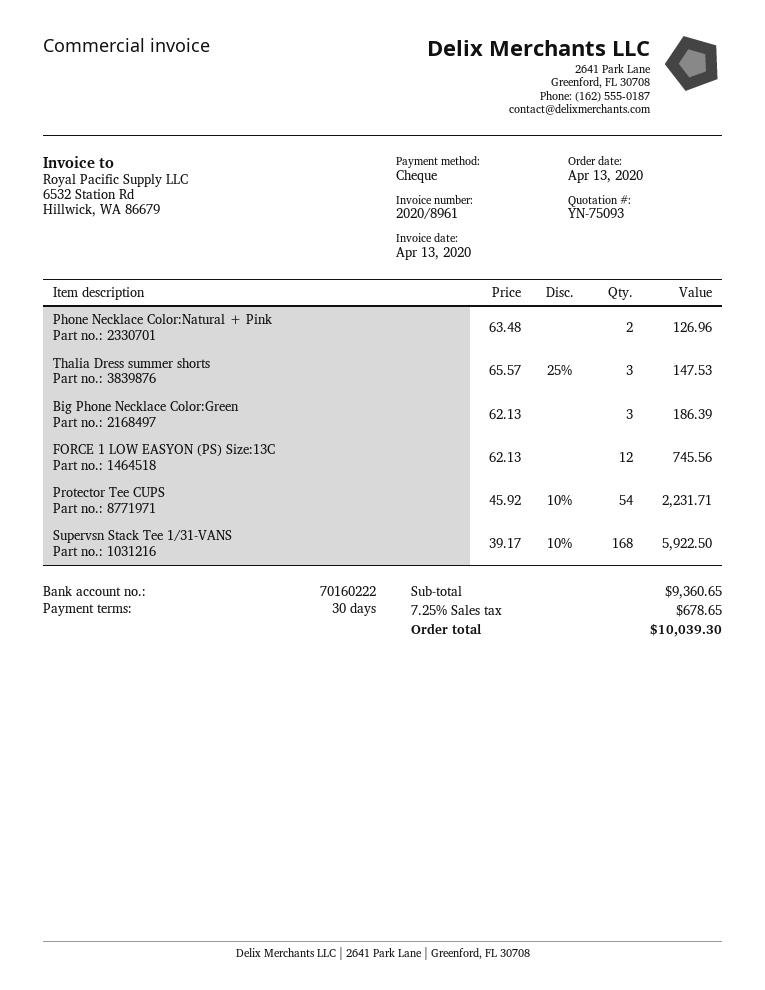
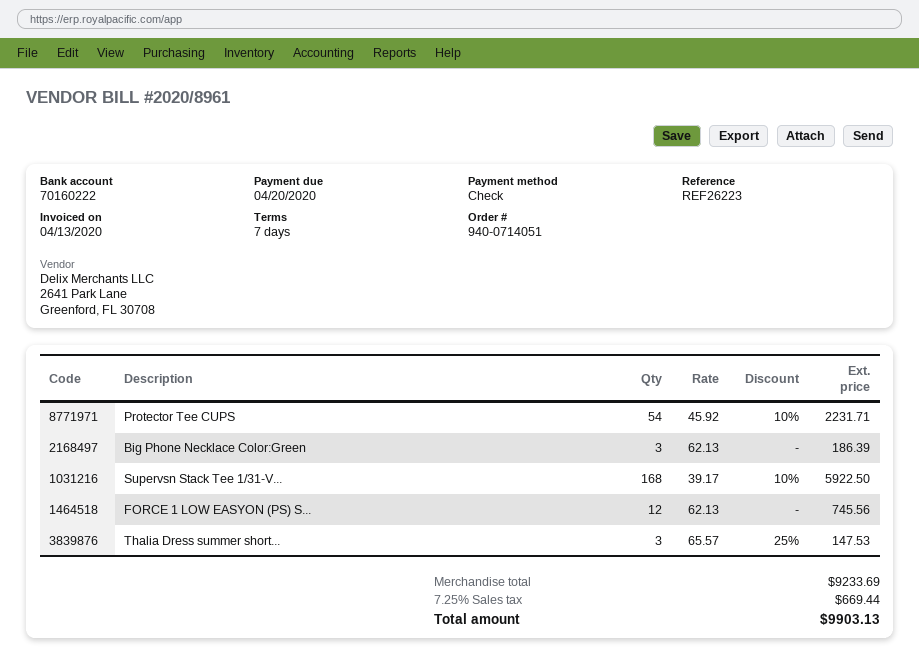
payment terms: 30 days -> 7 days
Phone Necklace Color:Natural + Pink: 2 x 63.48 = 126.96 -> none
subtotal: 9360.65 -> 9233.69
tax: 7.25% = 678.65 -> 7.25% = 669.44
total: 10039.30 -> 9903.13

